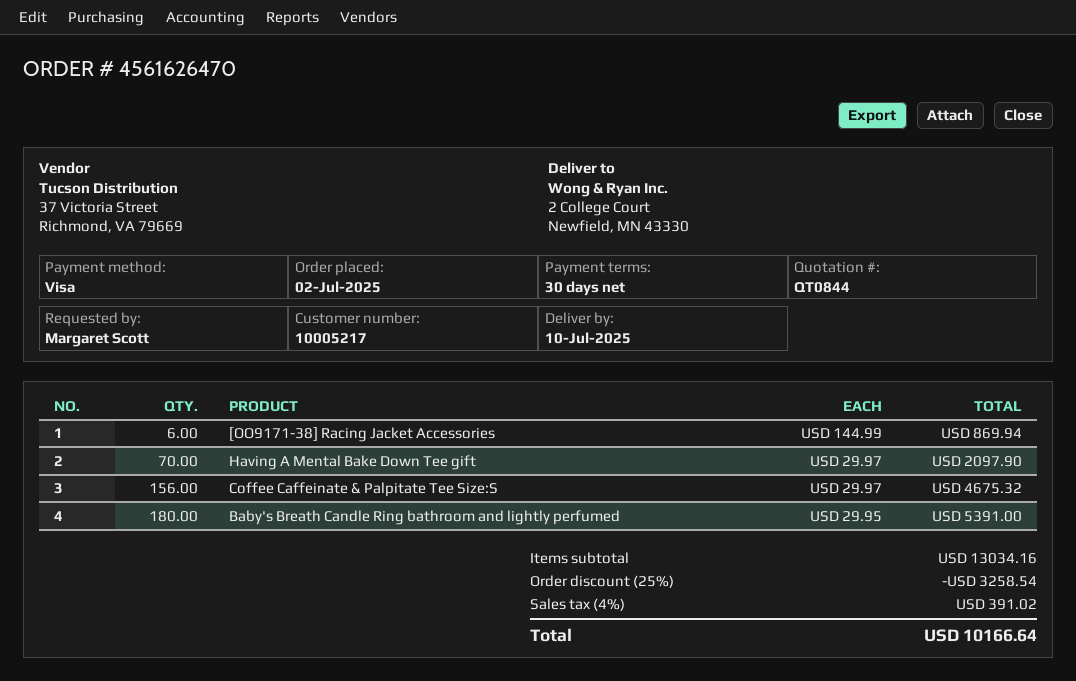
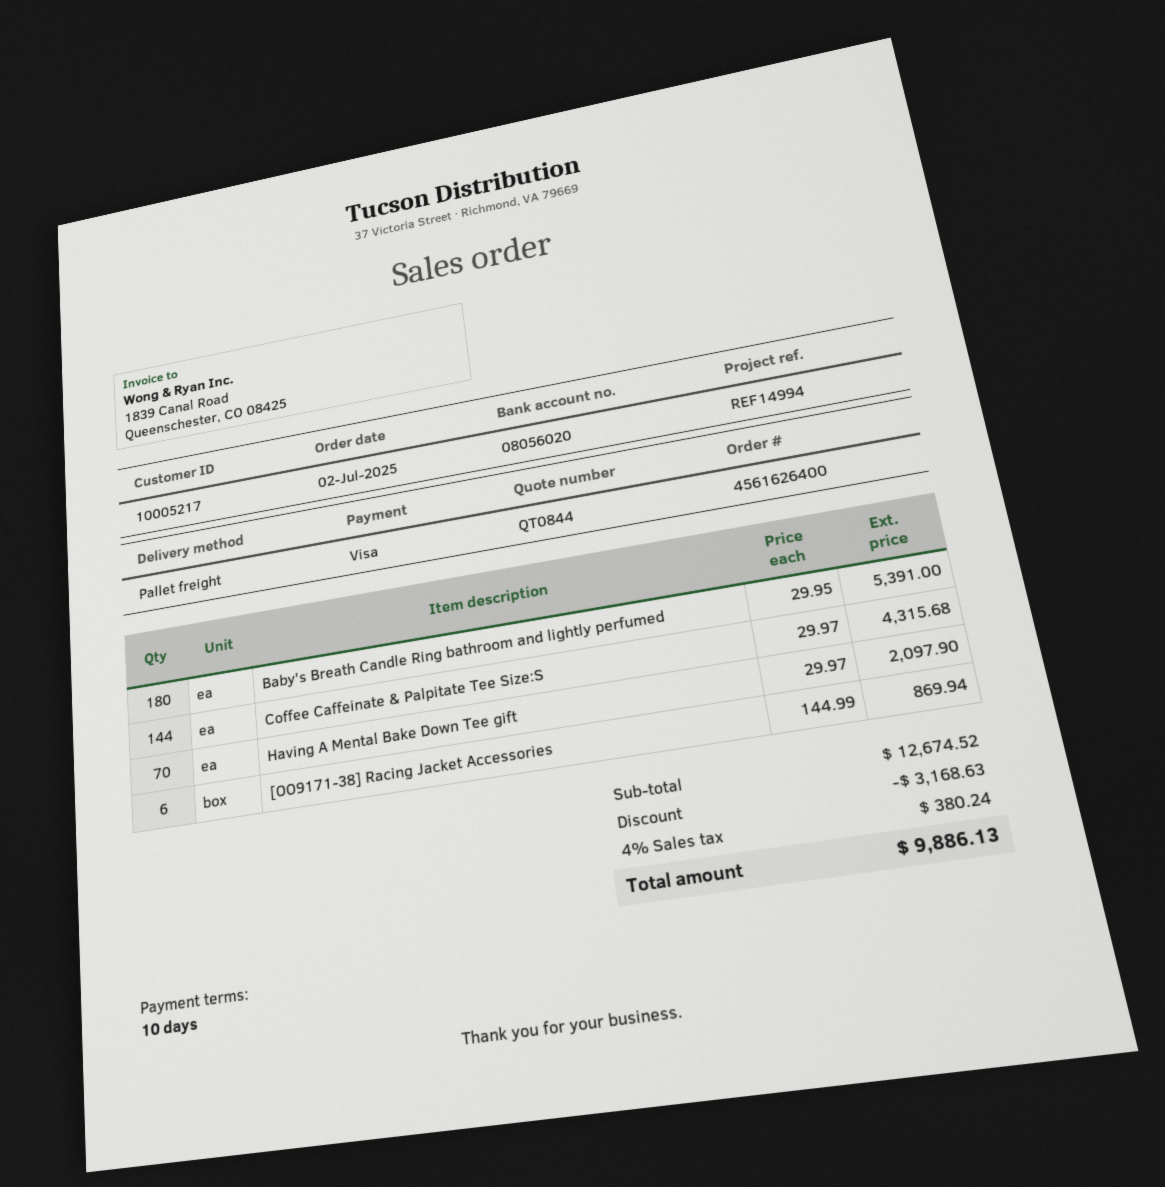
order number: 4561626470 -> 4561626400
payment terms: 30 days -> 10 days
Coffee Caffeinate & Palpitate Tee Size:S: 156 x 29.97 = 4675.32 -> 144 x 29.97 = 4315.68
subtotal: 13034.16 -> 12674.52
discount: 3258.54 -> 3168.63
tax: 4% = 391.02 -> 4% = 380.24
total: 10166.64 -> 9886.13

